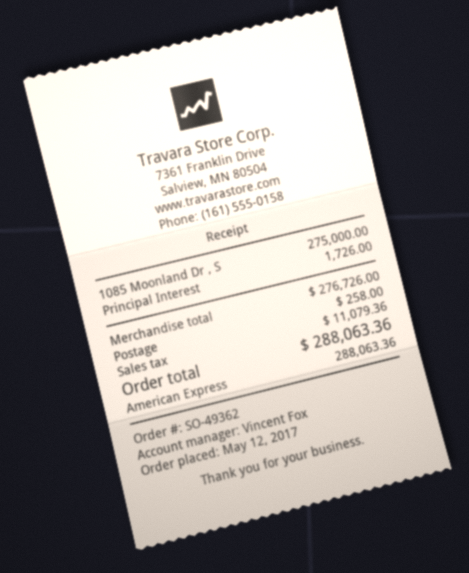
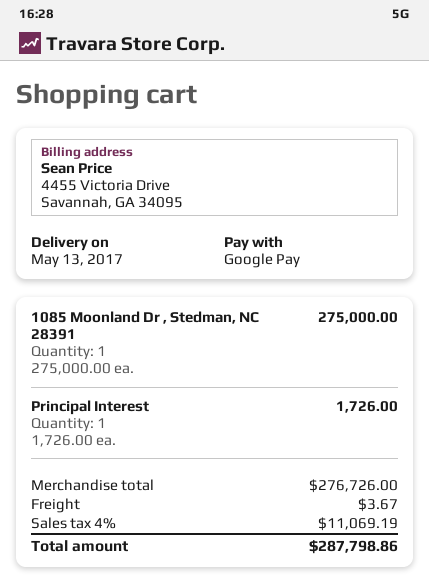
payment method: American Express -> Google Pay
shipping: 258.00 -> 3.67
tax: 11079.36 -> 11069.19
total: 288063.36 -> 287798.86

